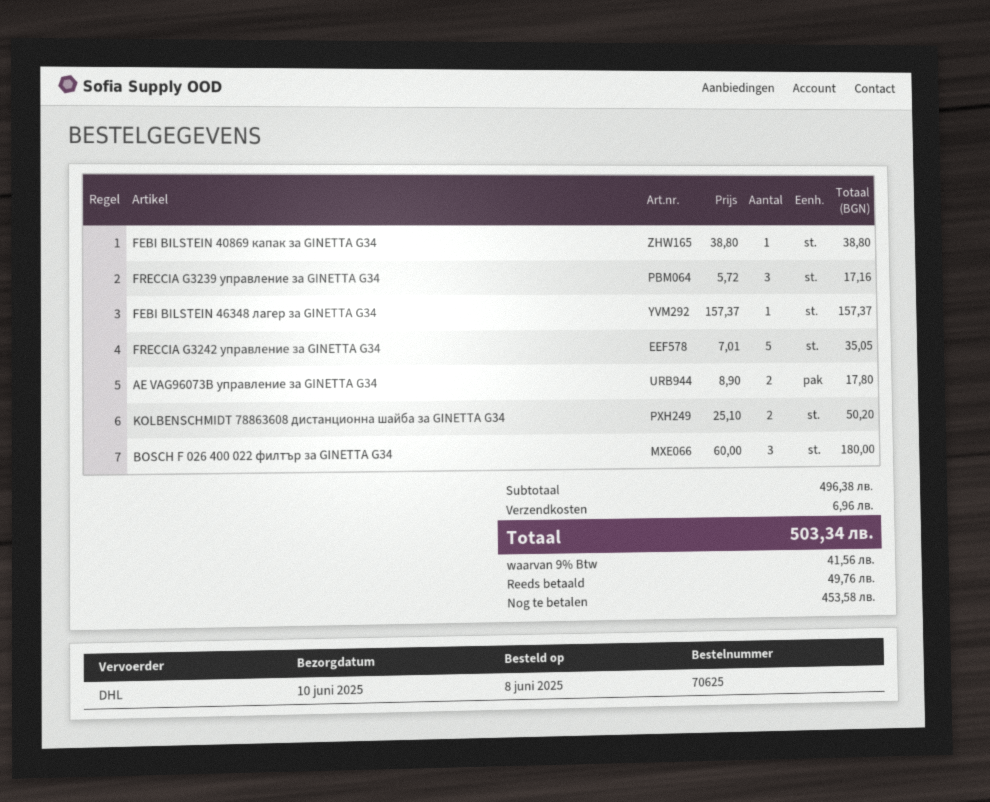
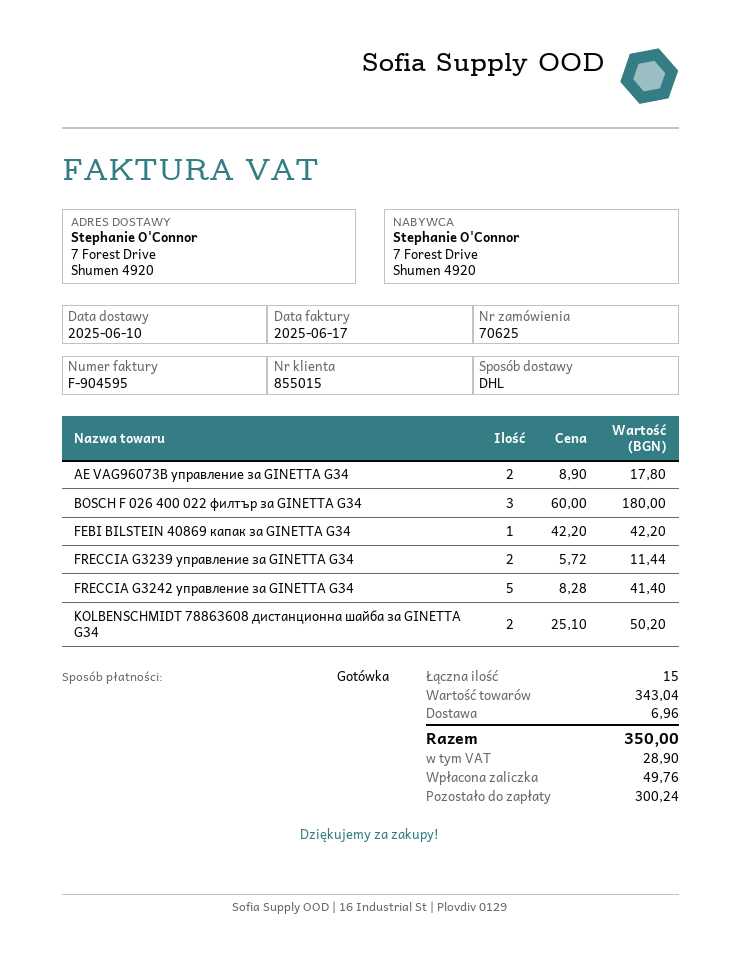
FEBI BILSTEIN 40869 капак за GINETTA G34: 1 x 38.80 = 38.80 -> 1 x 42.20 = 42.20
FRECCIA G3239 управление за GINETTA G34: 3 x 5.72 = 17.16 -> 2 x 5.72 = 11.44
FEBI BILSTEIN 46348 лагер за GINETTA G34: 1 x 157.37 = 157.37 -> none
FRECCIA G3242 управление за GINETTA G34: 5 x 7.01 = 35.05 -> 5 x 8.28 = 41.40
subtotal: 496.38 -> 343.04
tax: 41.56 -> 28.90
total: 503.34 -> 350.00
balance: 453.58 -> 300.24

